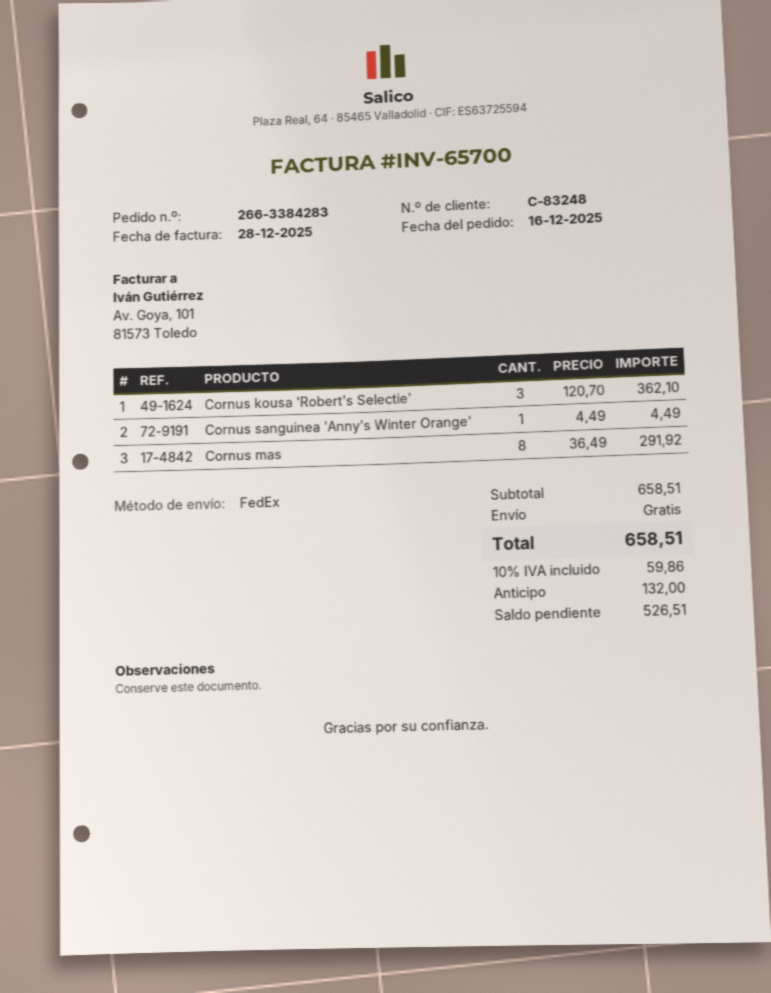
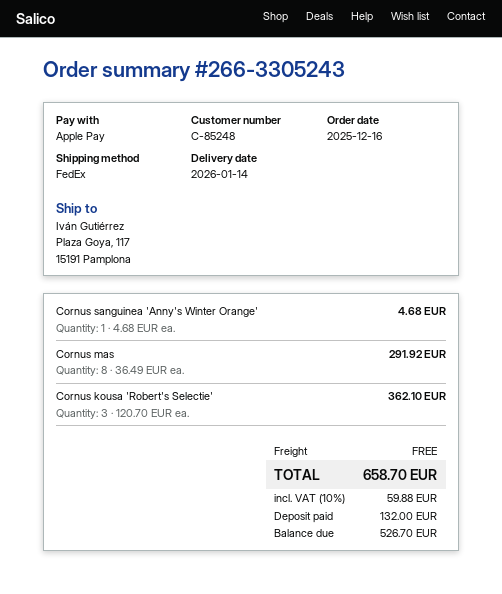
order number: 266-3384283 -> 266-3305243
customer number: C-83248 -> C-85248
Cornus sanguinea 'Anny's Winter Orange': 1 x 4.49 = 4.49 -> 1 x 4.68 = 4.68
tax: 10% = 59.86 -> 10% = 59.88
total: 658.51 -> 658.70
balance: 526.51 -> 526.70

